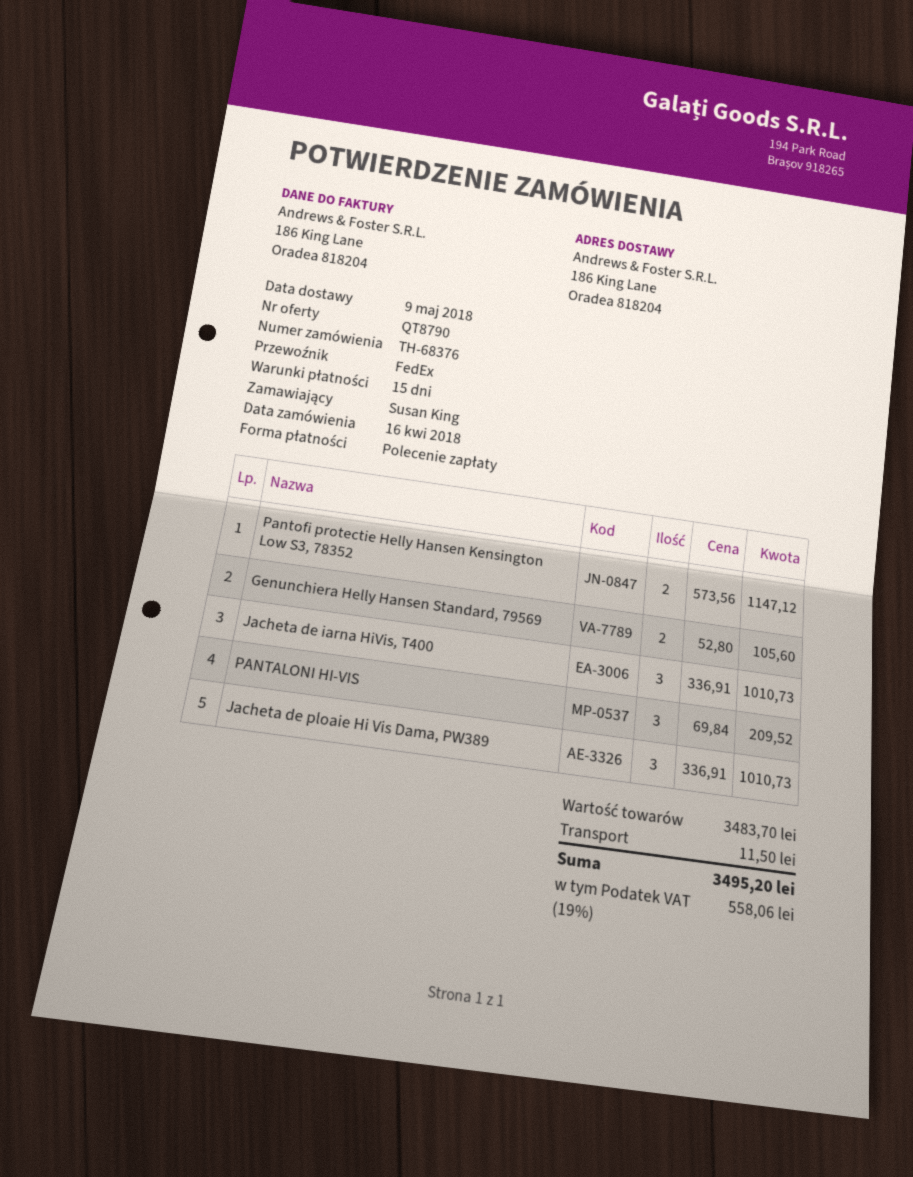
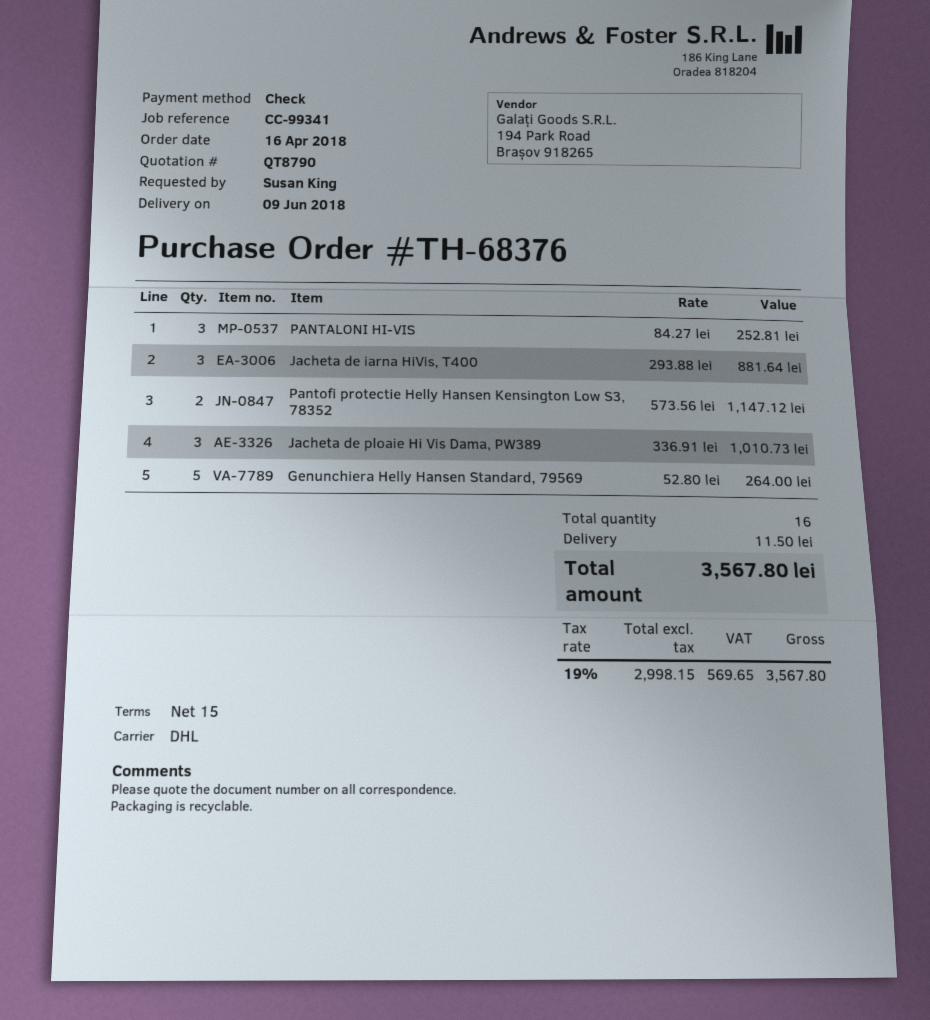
delivery date: 2018-05-09 -> 2018-06-09
payment method: direct debit -> cheque
shipping method: FedEx -> DHL
Genunchiera Helly Hansen Standard, 79569: 2 x 52.80 = 105.60 -> 5 x 52.80 = 264.00
Jacheta de iarna HiVis, T400: 3 x 336.91 = 1010.73 -> 3 x 293.88 = 881.64
PANTALONI HI-VIS: 3 x 69.84 = 209.52 -> 3 x 84.27 = 252.81
tax: 19% = 558.06 -> 19% = 569.65
total: 3495.20 -> 3567.80

